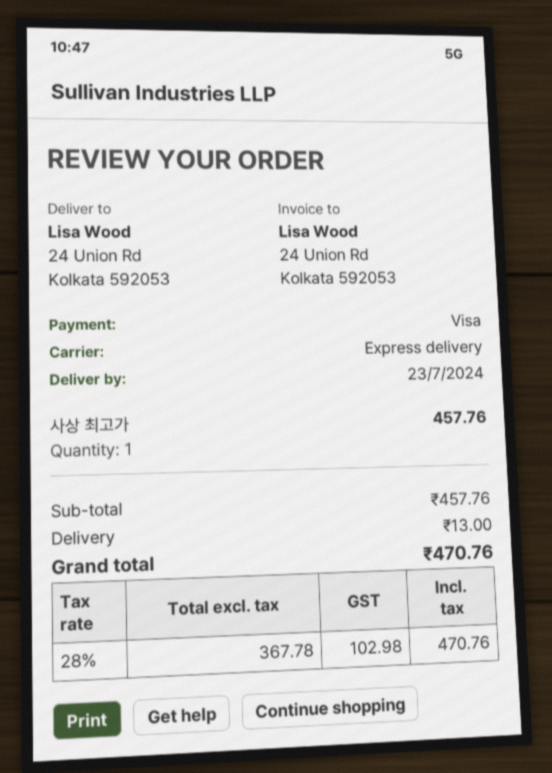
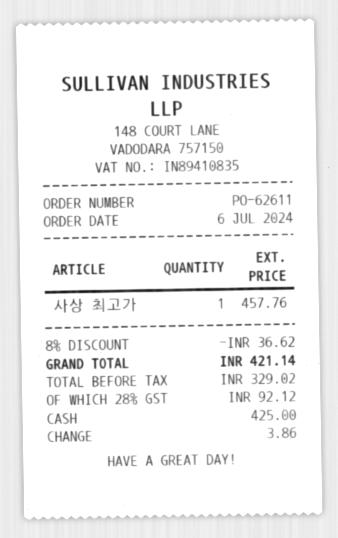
payment method: Visa -> cash
discount: none -> 8% = 36.62
shipping: 13.00 -> none
net: 367.78 -> 329.02
tax: 28% = 102.98 -> 28% = 92.12
total: 470.76 -> 421.14

